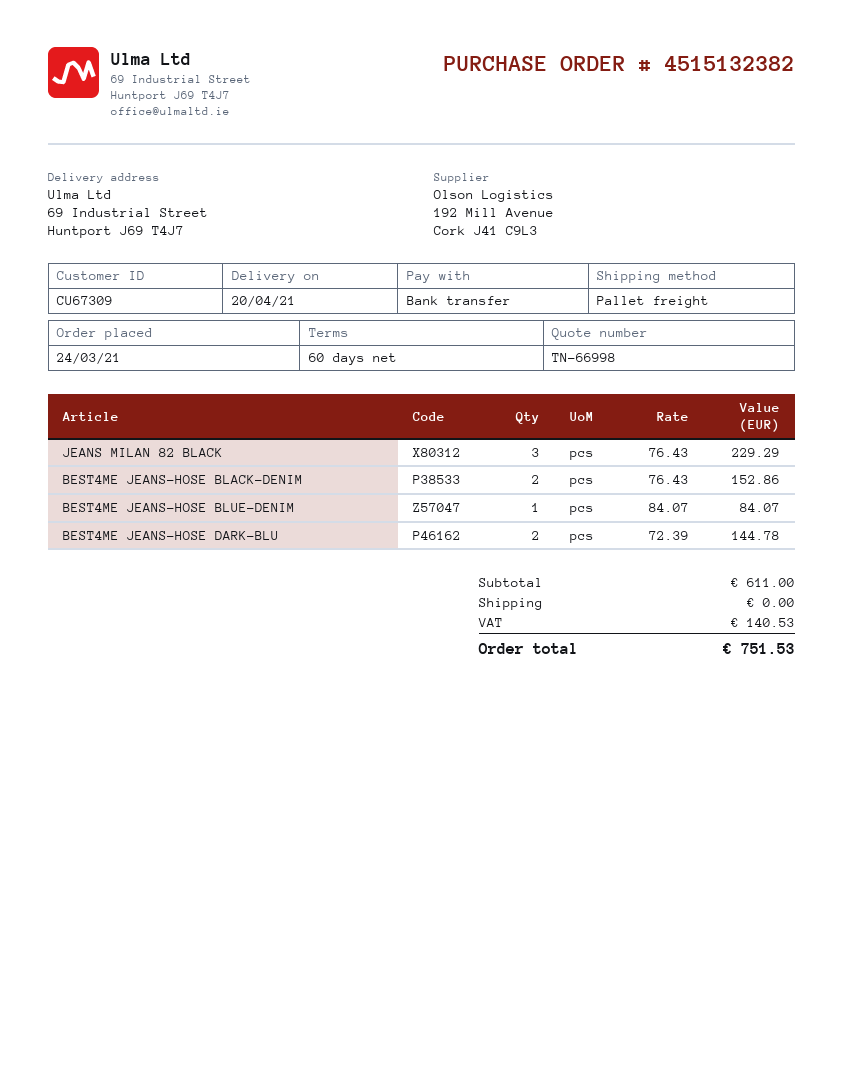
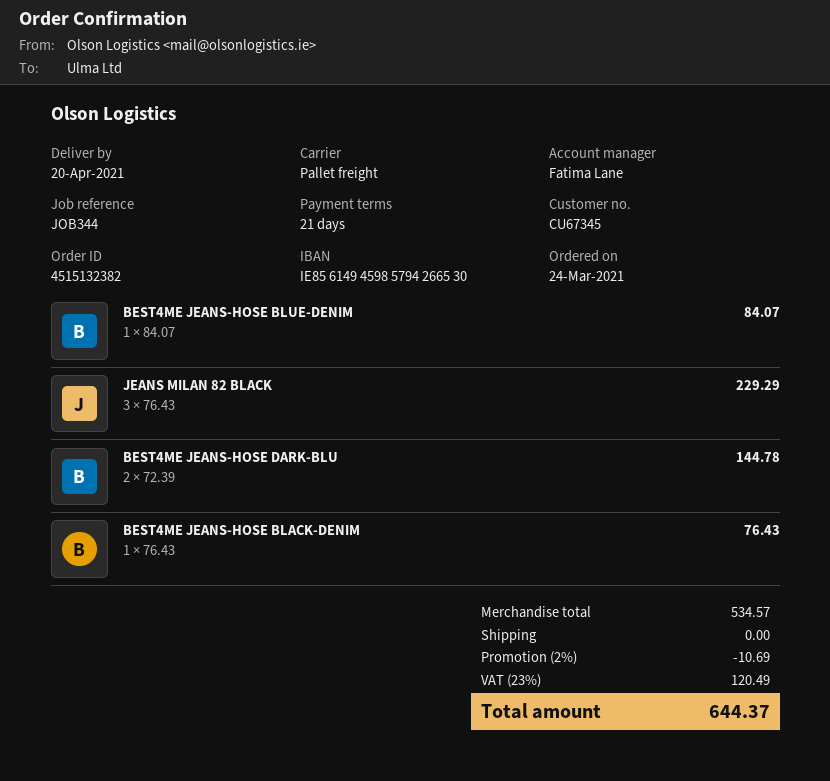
payment terms: 60 days -> 21 days
customer number: CU67309 -> CU67345
BEST4ME JEANS-HOSE BLACK-DENIM: 2 x 76.43 = 152.86 -> 1 x 76.43 = 76.43
subtotal: 611.00 -> 534.57
discount: none -> 2% = 10.69
tax: 140.53 -> 120.49
total: 751.53 -> 644.37

